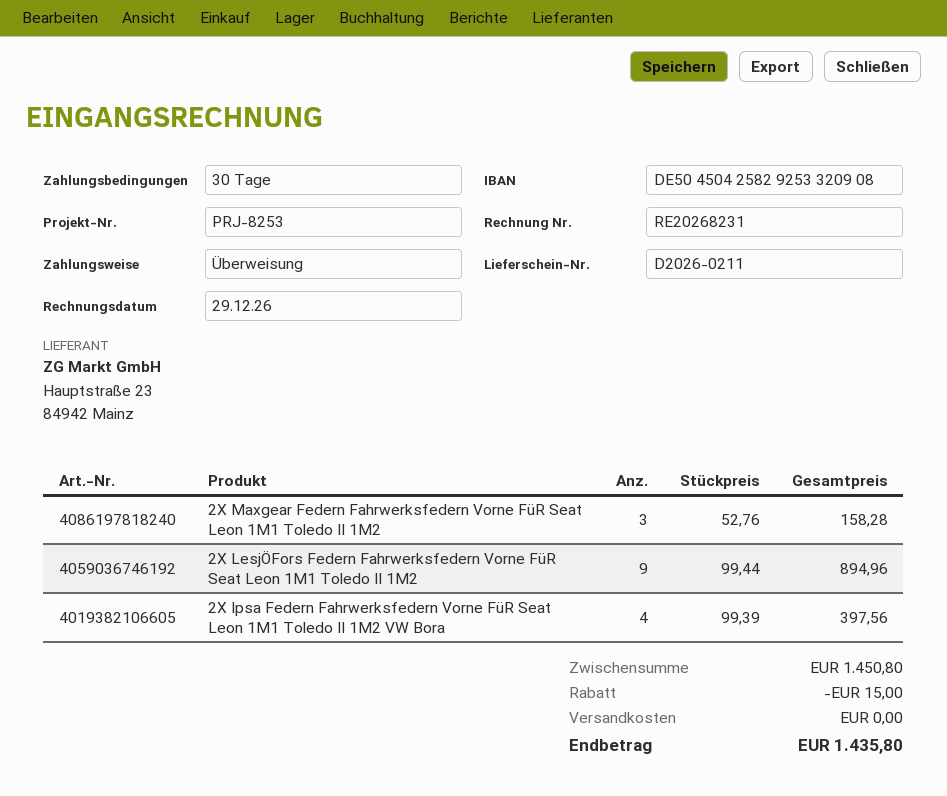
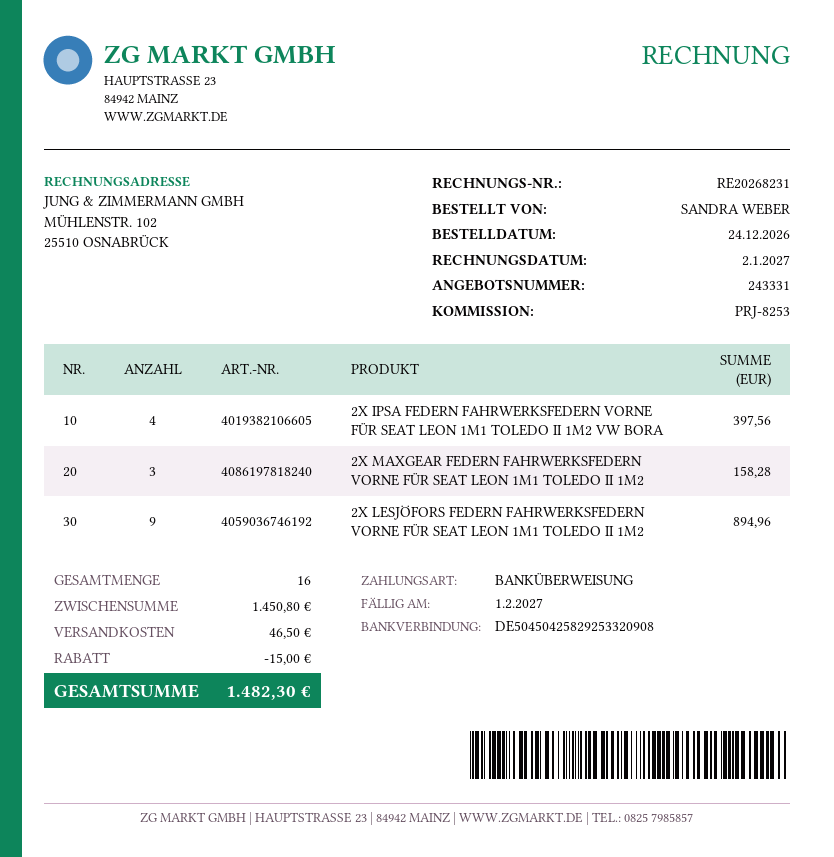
invoice date: 2026-12-29 -> 2027-01-02
shipping: 0.00 -> 46.50
total: 1435.80 -> 1482.30

